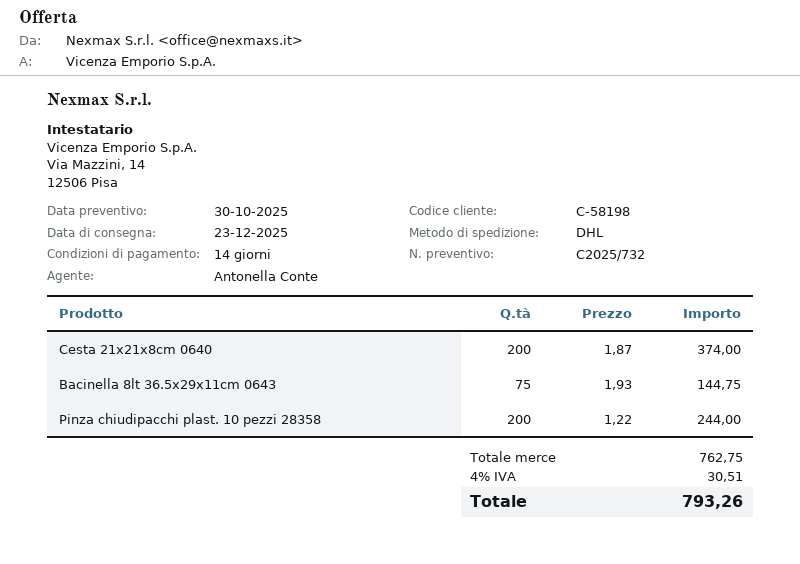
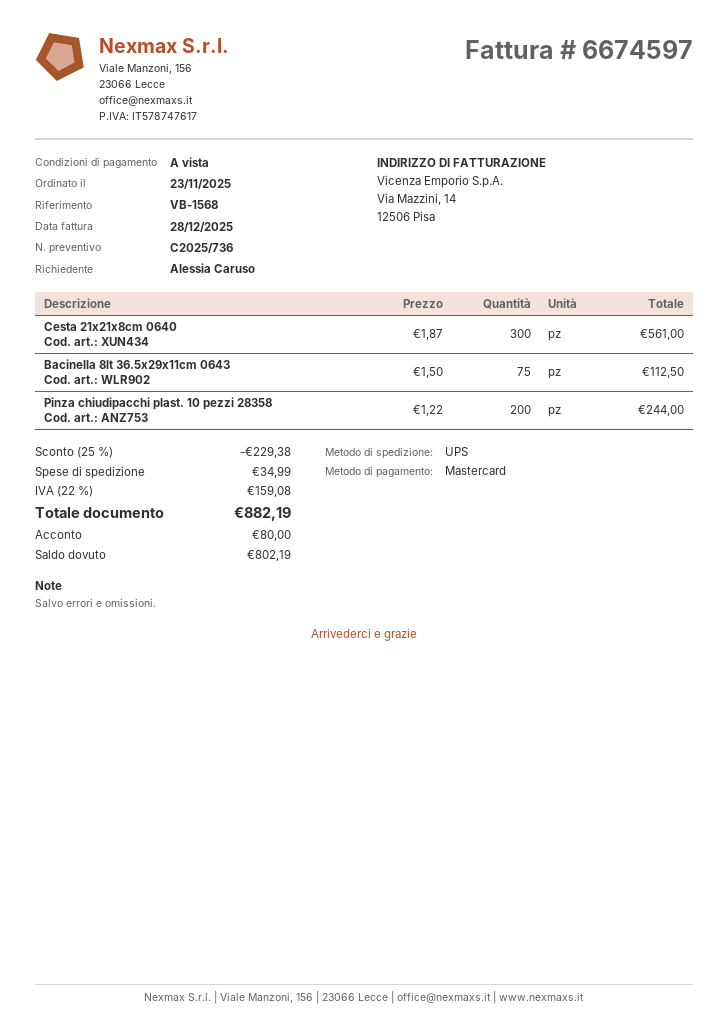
quote number: C2025/732 -> C2025/736
payment terms: 14 days -> on receipt
shipping method: DHL -> UPS
Cesta 21x21x8cm 0640: 200 x 1.87 = 374.00 -> 300 x 1.87 = 561.00
Bacinella 8lt 36.5x29x11cm 0643: 75 x 1.93 = 144.75 -> 75 x 1.50 = 112.50
discount: none -> 25% = 229.38
shipping: none -> 34.99
tax: 4% = 30.51 -> 22% = 159.08
total: 793.26 -> 882.19

